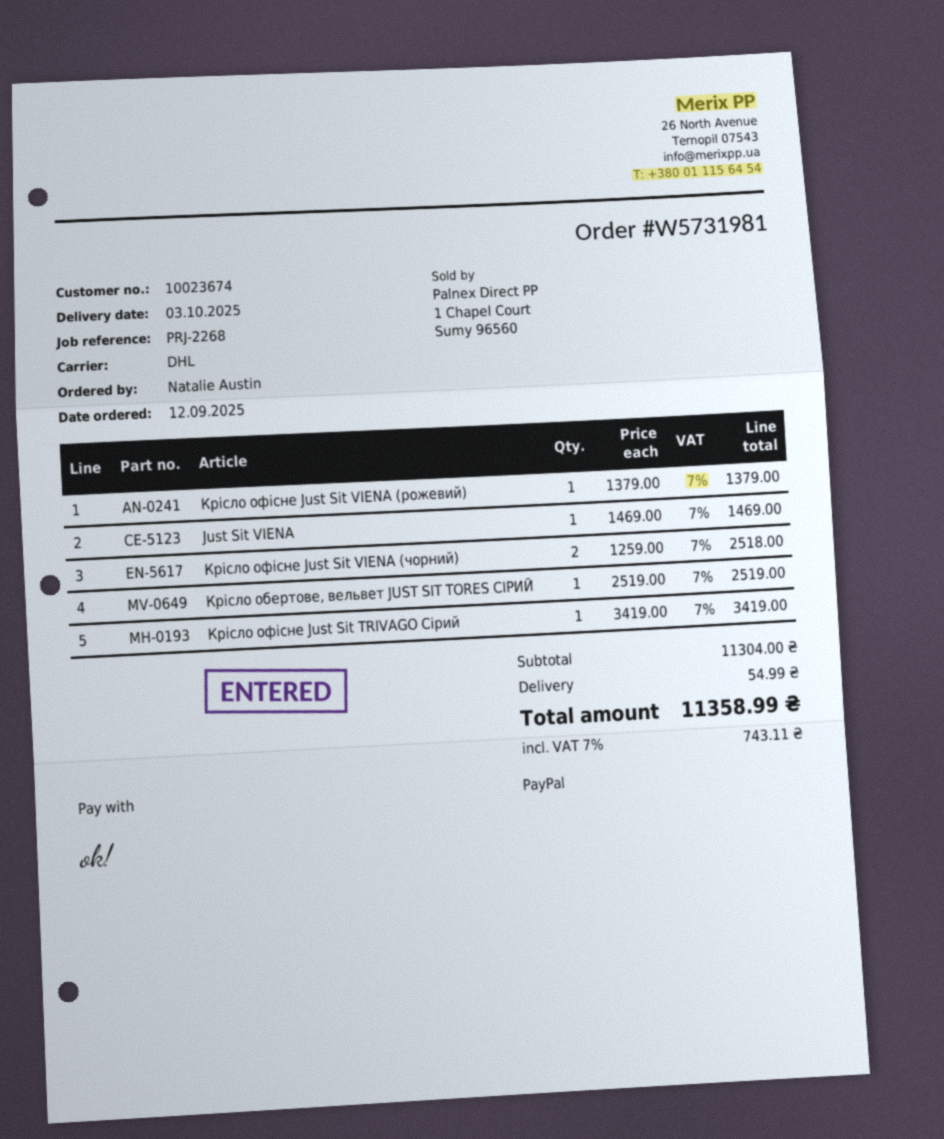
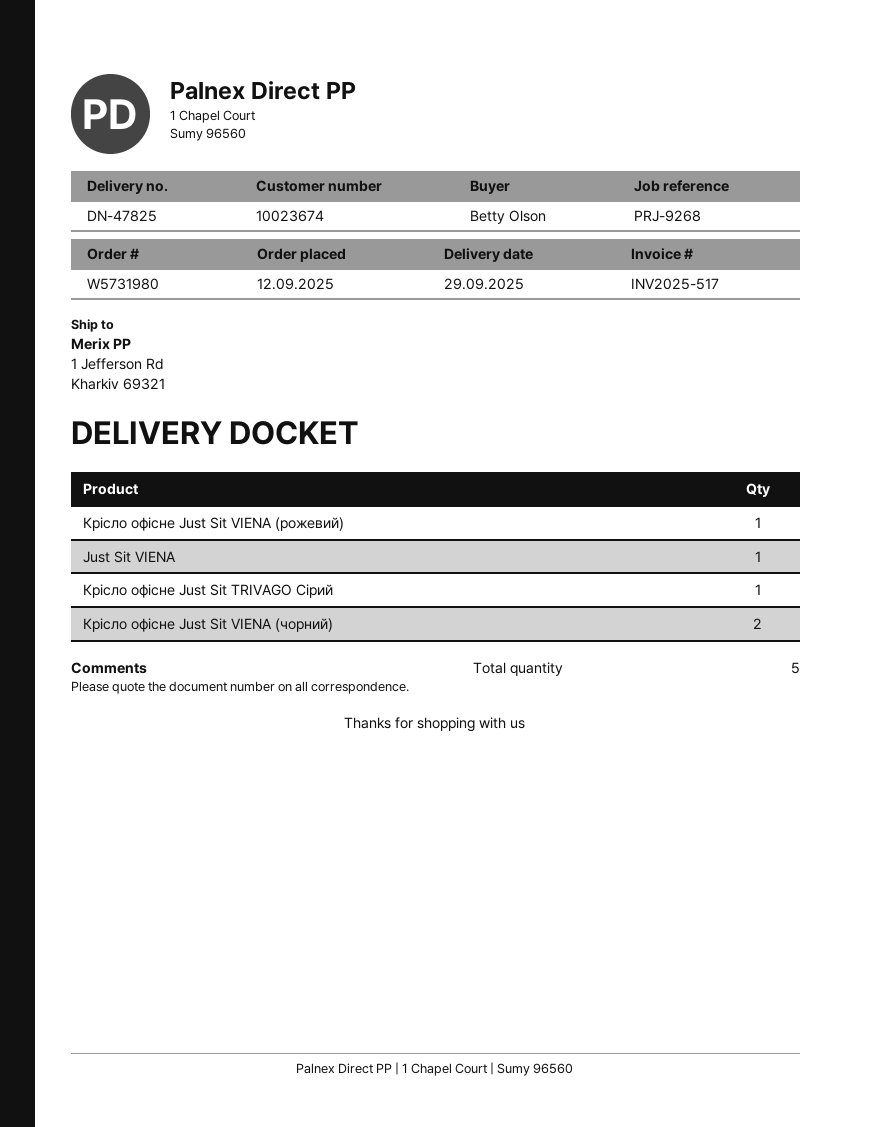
order number: W5731981 -> W5731980
delivery date: 2025-10-03 -> 2025-09-29
reference: PRJ-2268 -> PRJ-9268
ordered by: Natalie Austin -> Betty Olson
Крісло обертове, вельвет JUST SIT TORES СІРИЙ: 1 -> none

